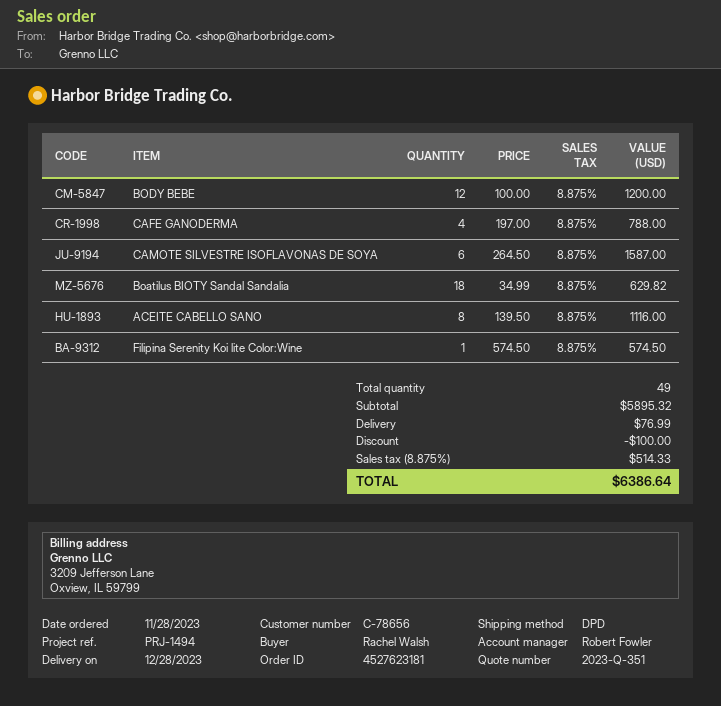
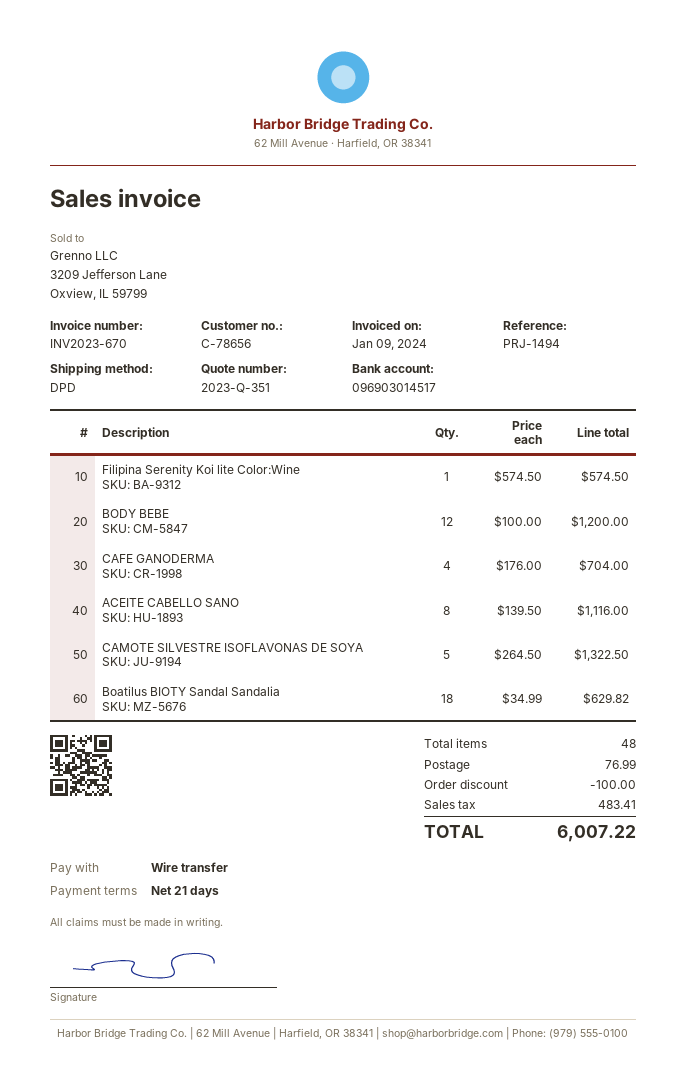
CAFE GANODERMA: 4 x 197.00 = 788.00 -> 4 x 176.00 = 704.00
CAMOTE SILVESTRE ISOFLAVONAS DE SOYA: 6 x 264.50 = 1587.00 -> 5 x 264.50 = 1322.50
total quantity: 49 -> 48
tax: 514.33 -> 483.41
total: 6386.64 -> 6007.22

